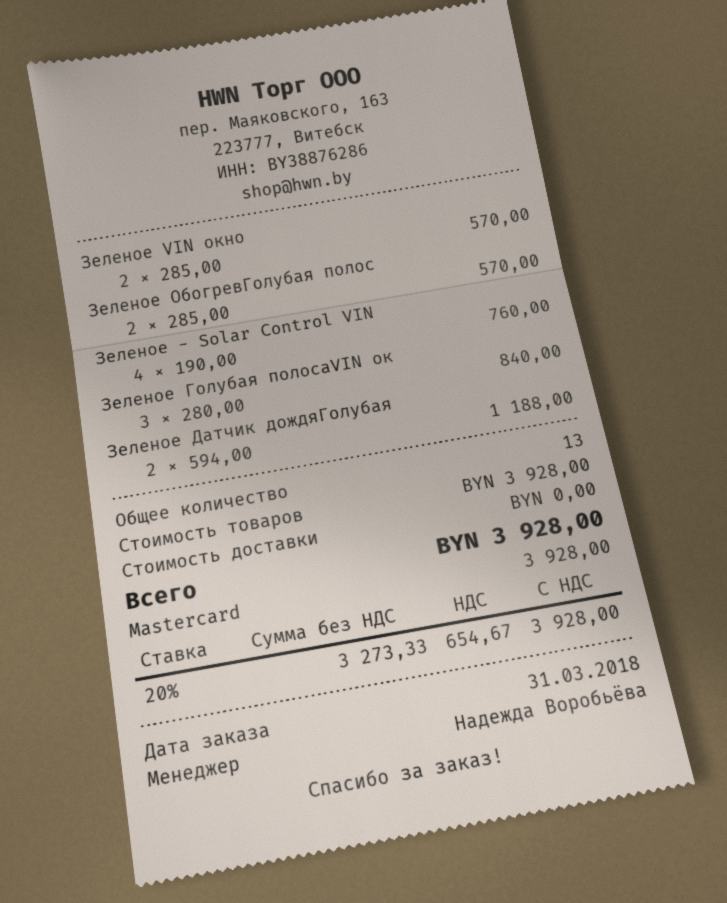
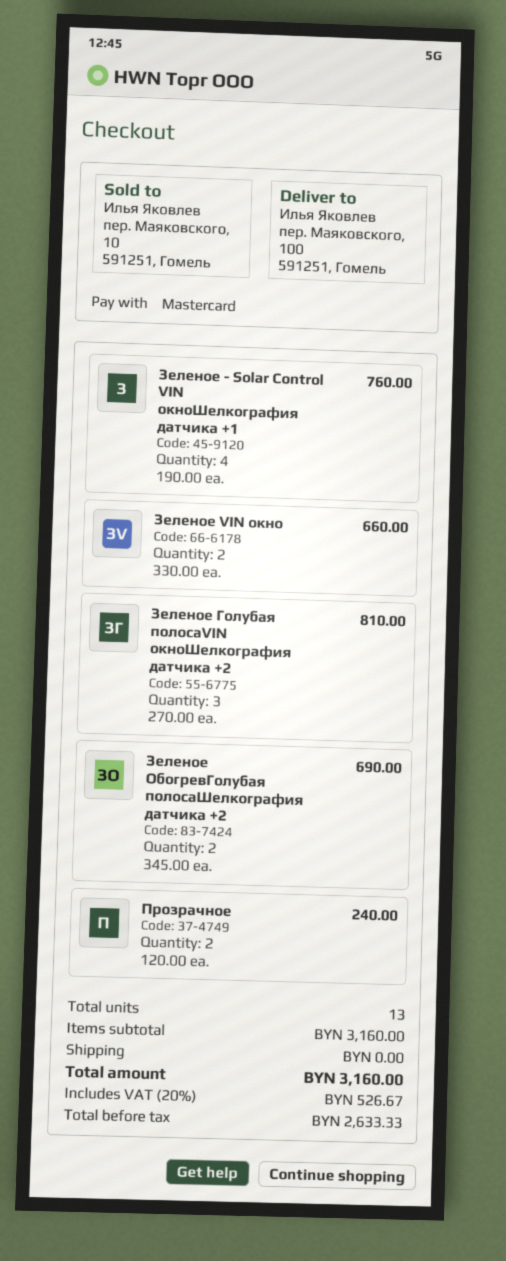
Зеленое VIN окно: 2 x 285.00 = 570.00 -> 2 x 330.00 = 660.00
Зеленое ОбогревГолубая полос: 2 x 285.00 = 570.00 -> 2 x 345.00 = 690.00
Зеленое Голубая полосаVIN ок: 3 x 280.00 = 840.00 -> 3 x 270.00 = 810.00
Зеленое Датчик дождяГолубая: 2 x 594.00 = 1188.00 -> none
Прозрачное: none -> 2 x 120.00 = 240.00
subtotal: 3928.00 -> 3160.00
net: 3273.33 -> 2633.33
tax: 20% = 654.67 -> 20% = 526.67
total: 3928.00 -> 3160.00

